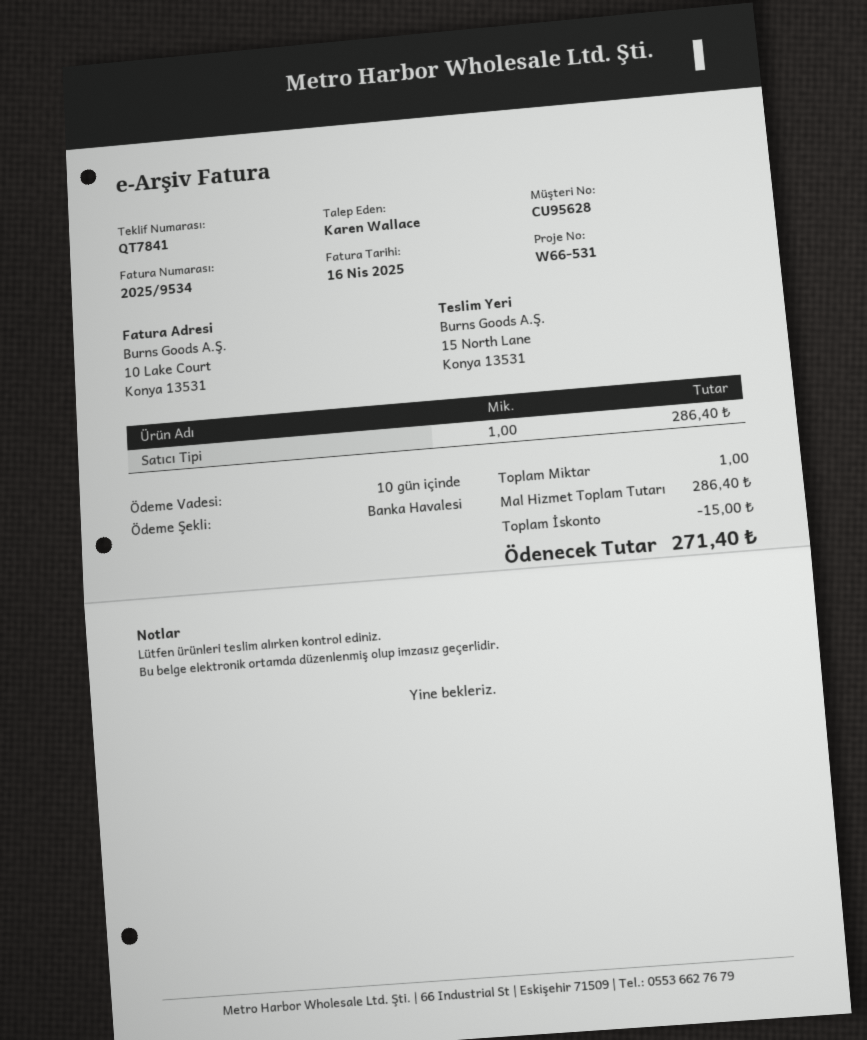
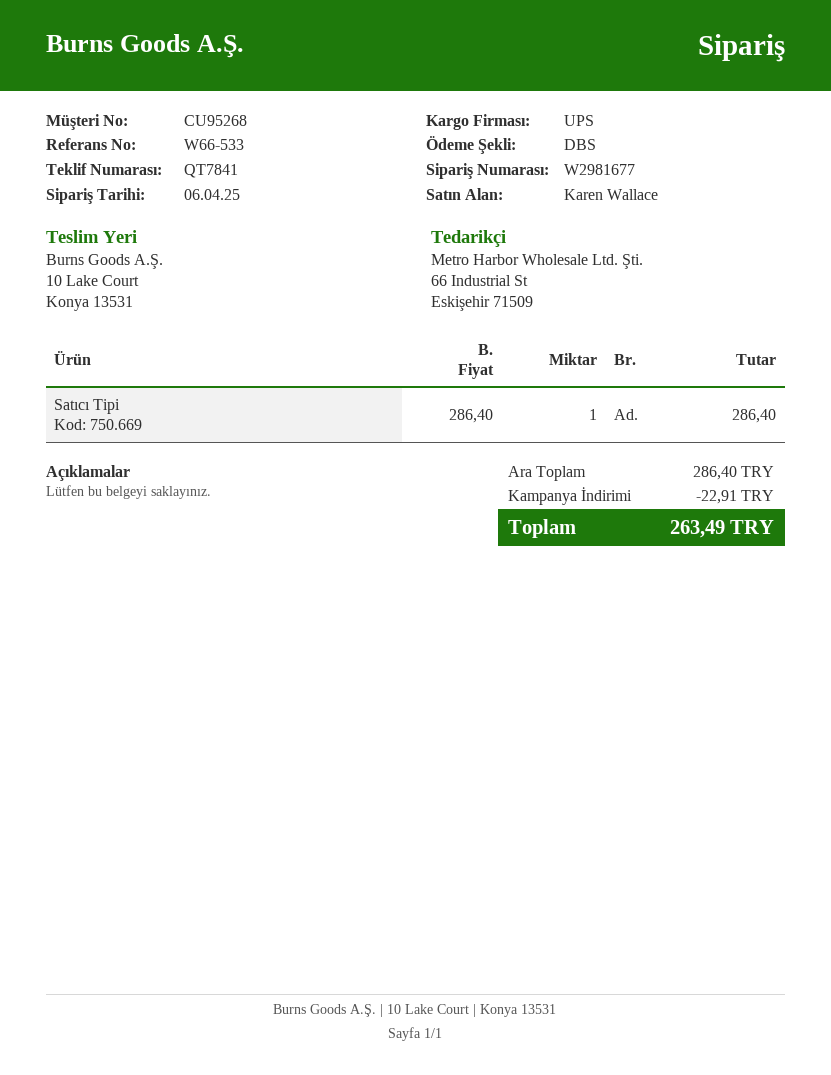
customer number: CU95628 -> CU95268
reference: W66-531 -> W66-533
payment method: bank transfer -> direct debit
ship to: 15 North Lane, Konya 13531 -> 10 Lake Court, Konya 13531
discount: 15.00 -> 22.91
total: 271.40 -> 263.49

